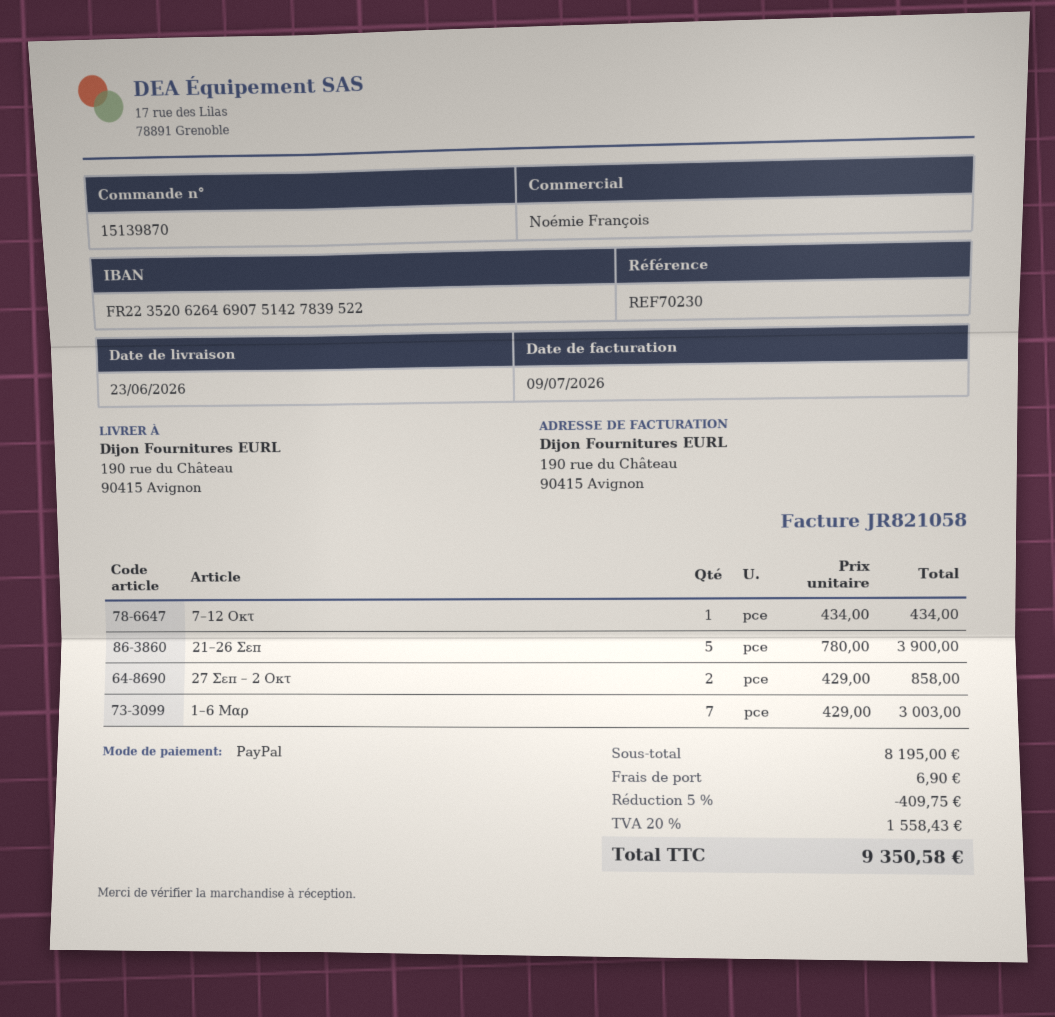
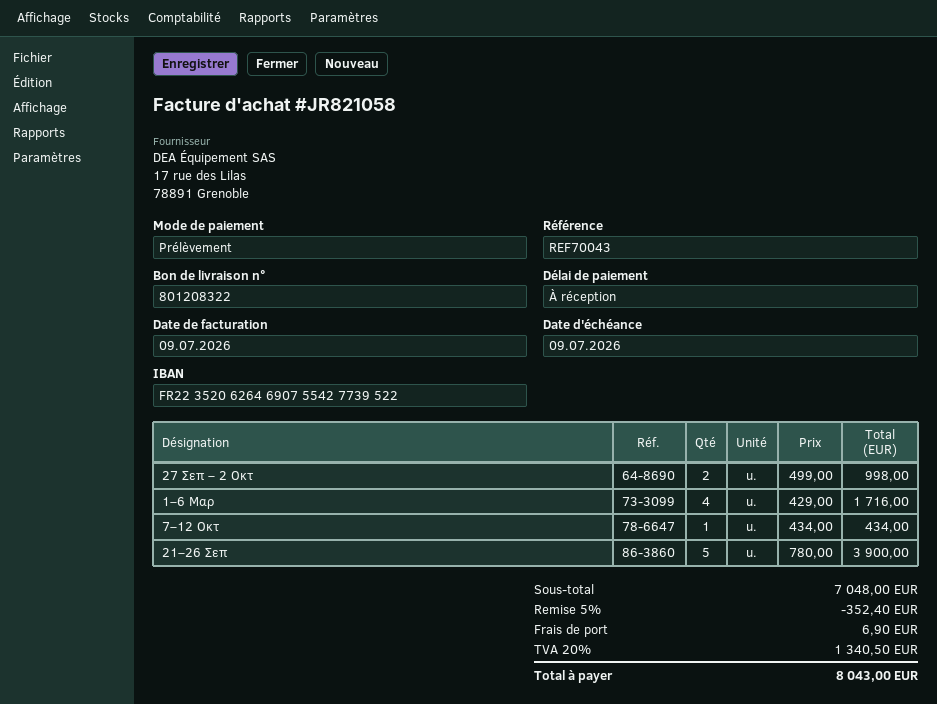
reference: REF70230 -> REF70043
payment method: PayPal -> direct debit
bank account: FR2235206264690751427839522 -> FR2235206264690755427739522
27 Σεπ – 2 Οκτ: 2 x 429.00 = 858.00 -> 2 x 499.00 = 998.00
1–6 Μαρ: 7 x 429.00 = 3003.00 -> 4 x 429.00 = 1716.00
subtotal: 8195.00 -> 7048.00
discount: 5% = 409.75 -> 5% = 352.40
tax: 20% = 1558.43 -> 20% = 1340.50
total: 9350.58 -> 8043.00

